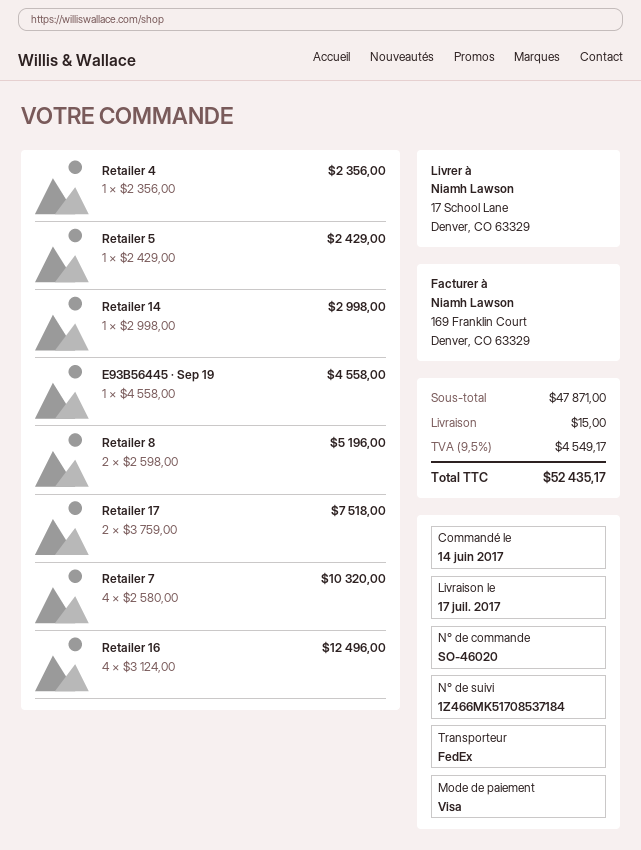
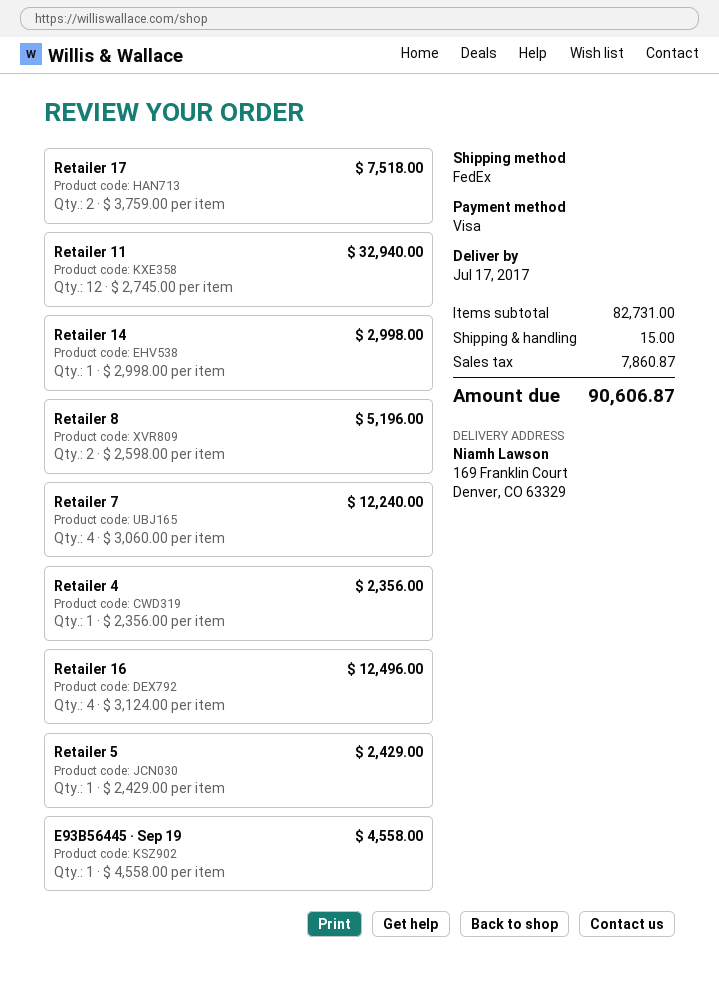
ship to: 17 School Lane, Denver, CO 63329 -> 169 Franklin Court, Denver, CO 63329
Retailer 7: 4 x 2580.00 = 10320.00 -> 4 x 3060.00 = 12240.00
Retailer 11: none -> 12 x 2745.00 = 32940.00
subtotal: 47871.00 -> 82731.00
tax: 4549.17 -> 7860.87
total: 52435.17 -> 90606.87

